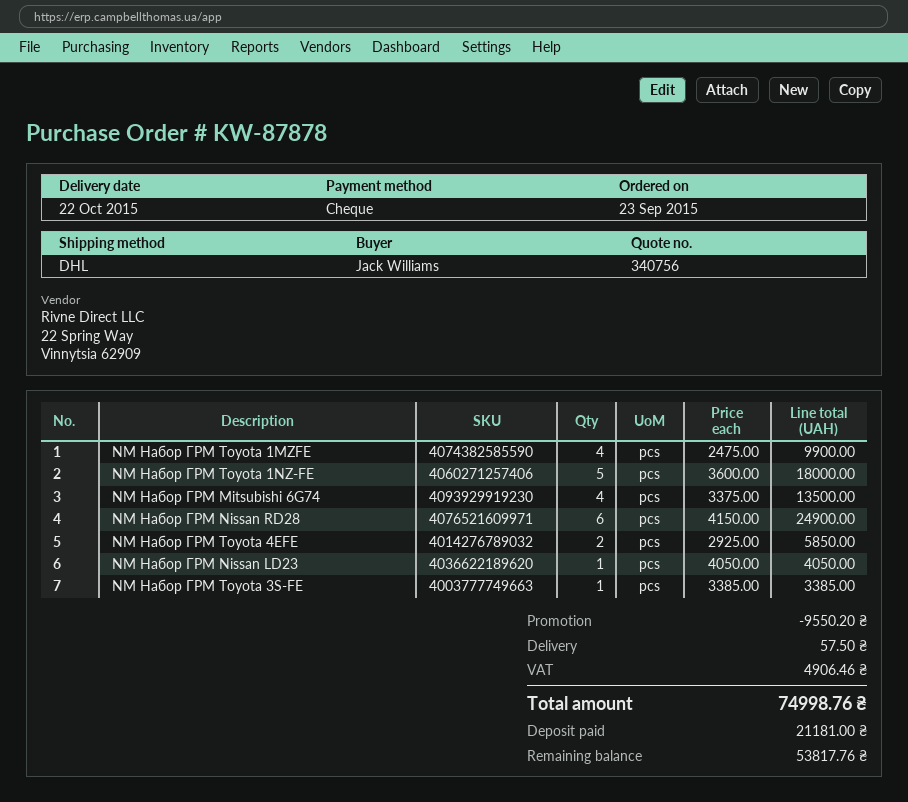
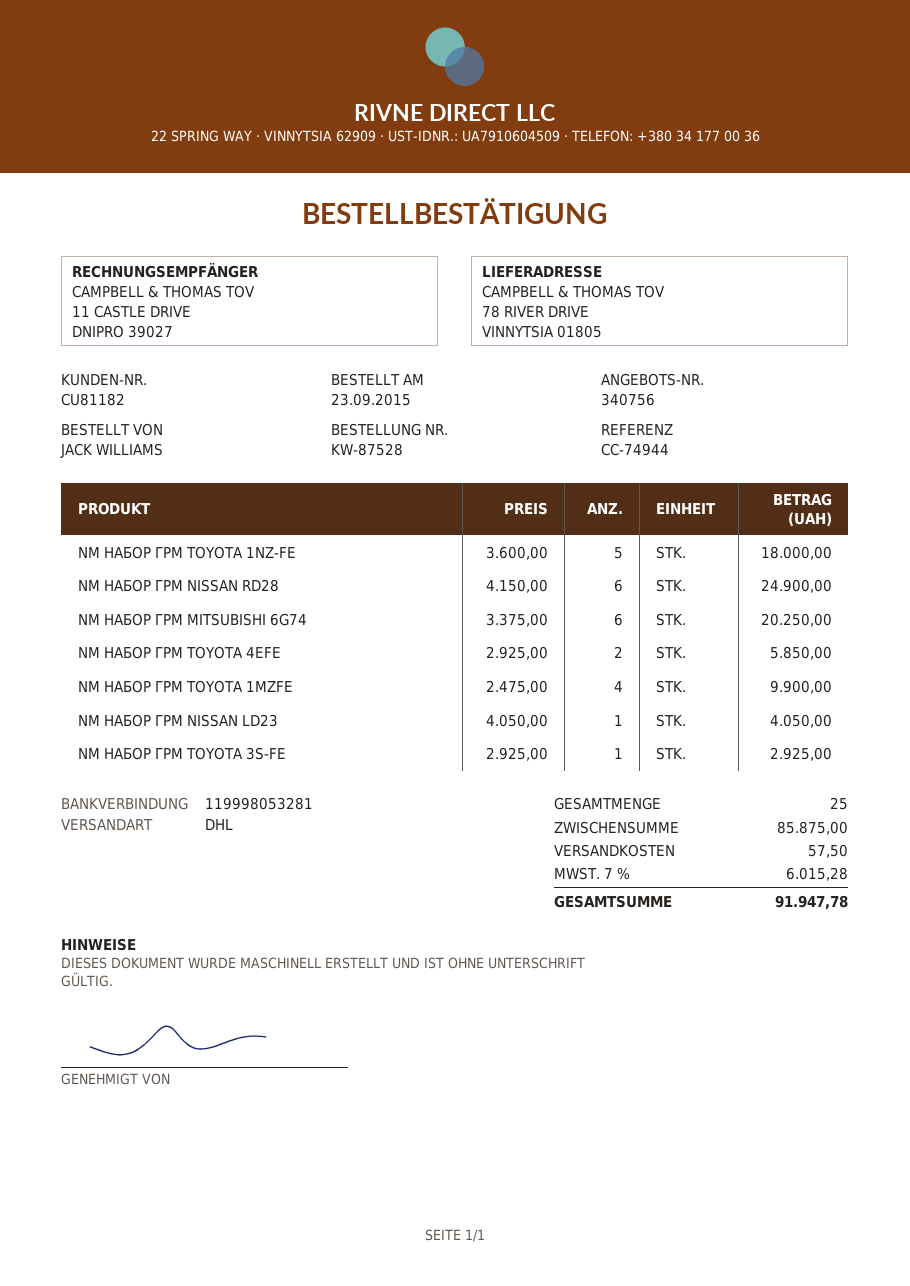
order number: KW-87878 -> KW-87528
NM Набор ГРМ Mitsubishi 6G74: 4 x 3375.00 = 13500.00 -> 6 x 3375.00 = 20250.00
NM Набор ГРМ Toyota 3S-FE: 1 x 3385.00 = 3385.00 -> 1 x 2925.00 = 2925.00
discount: 9550.20 -> none
tax: 4906.46 -> 6015.28
total: 74998.76 -> 91947.78

